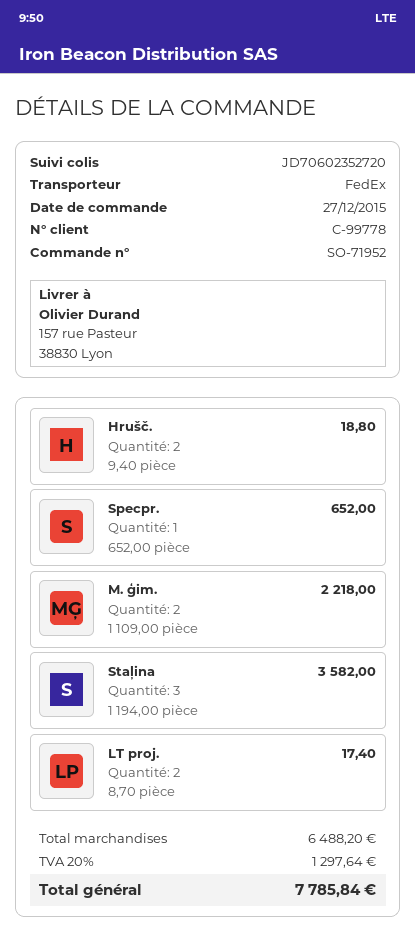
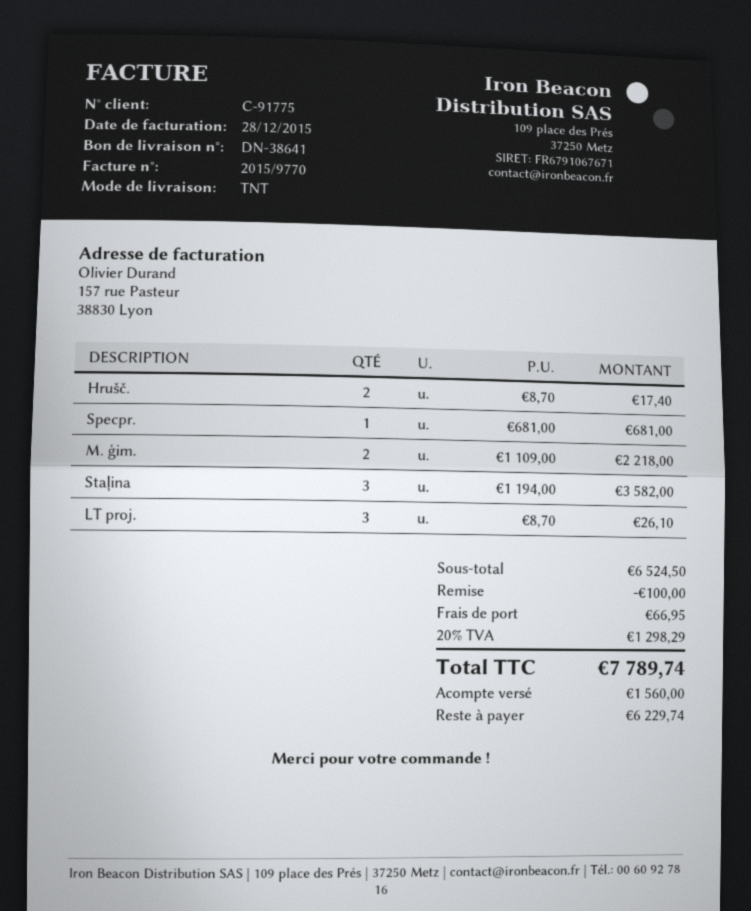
customer number: C-99778 -> C-91775
shipping method: FedEx -> TNT
Hrušč.: 2 x 9.40 = 18.80 -> 2 x 8.70 = 17.40
Specpr.: 1 x 652.00 = 652.00 -> 1 x 681.00 = 681.00
LT proj.: 2 x 8.70 = 17.40 -> 3 x 8.70 = 26.10
subtotal: 6488.20 -> 6524.50
discount: none -> 100.00
shipping: none -> 66.95
tax: 20% = 1297.64 -> 20% = 1298.29
total: 7785.84 -> 7789.74

